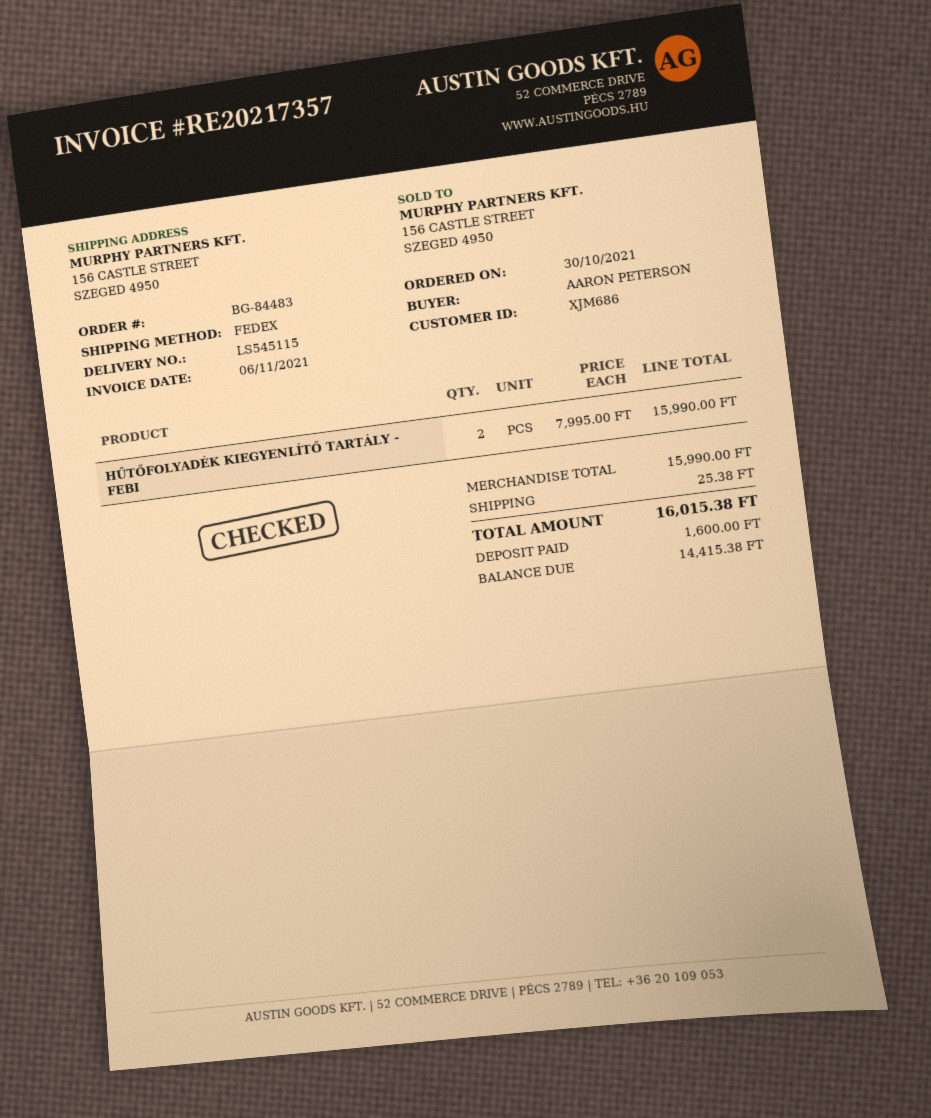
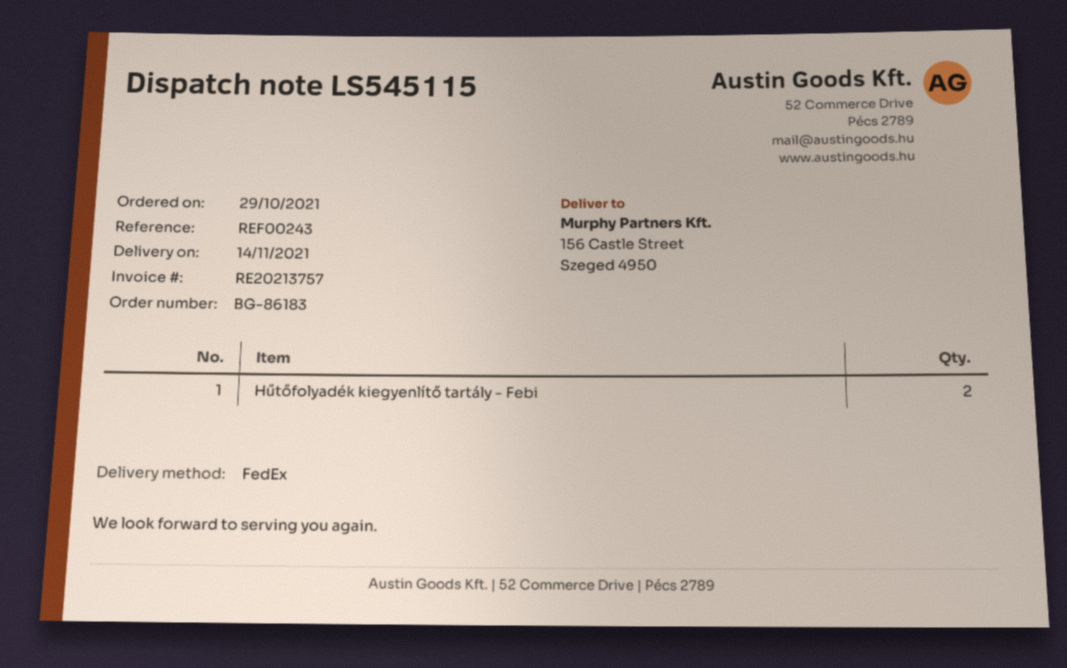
order number: BG-84483 -> BG-86183
order date: 2021-10-30 -> 2021-10-29
invoice number: RE20217357 -> RE20213757

